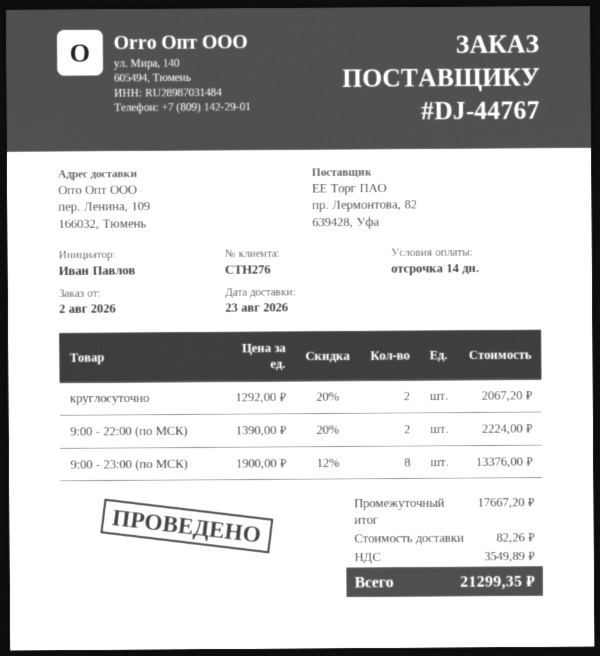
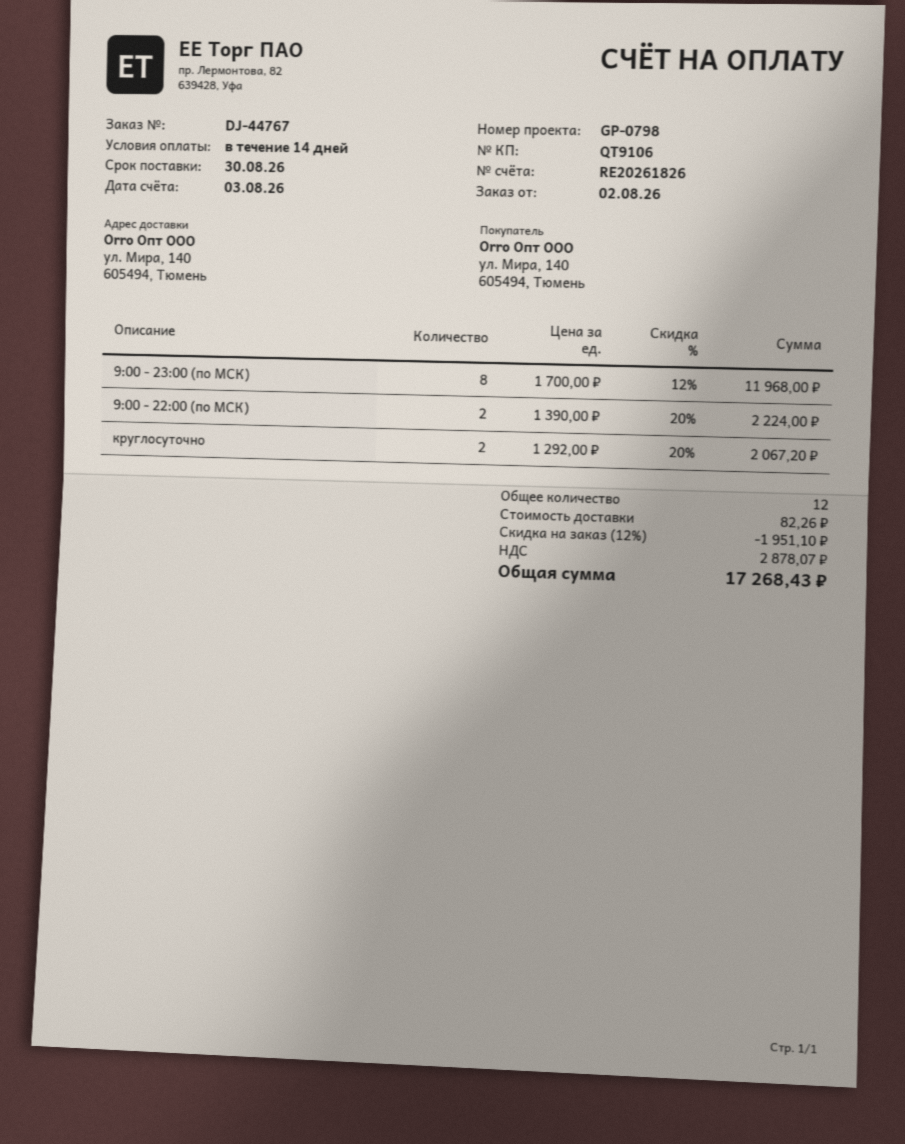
delivery date: 2026-08-23 -> 2026-08-30
ship to: пер. Ленина, 109, 166032, Тюмень -> ул. Мира, 140, 605494, Тюмень
9:00 - 23:00 (по МСК): 8 x 1900.00 - 12% = 13376.00 -> 8 x 1700.00 - 12% = 11968.00
discount: none -> 12% = 1951.10
tax: 3549.89 -> 2878.07
total: 21299.35 -> 17268.43

